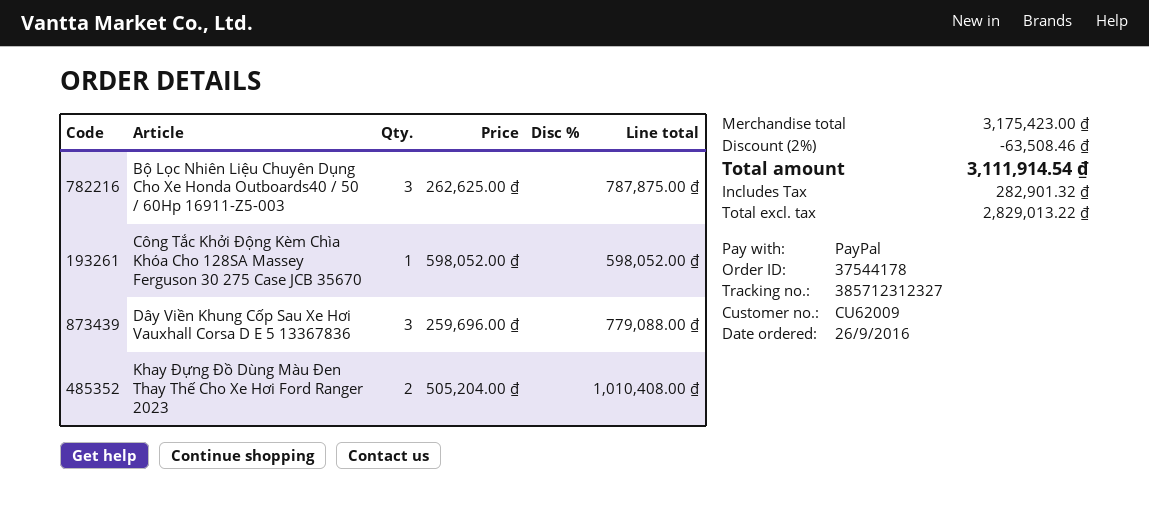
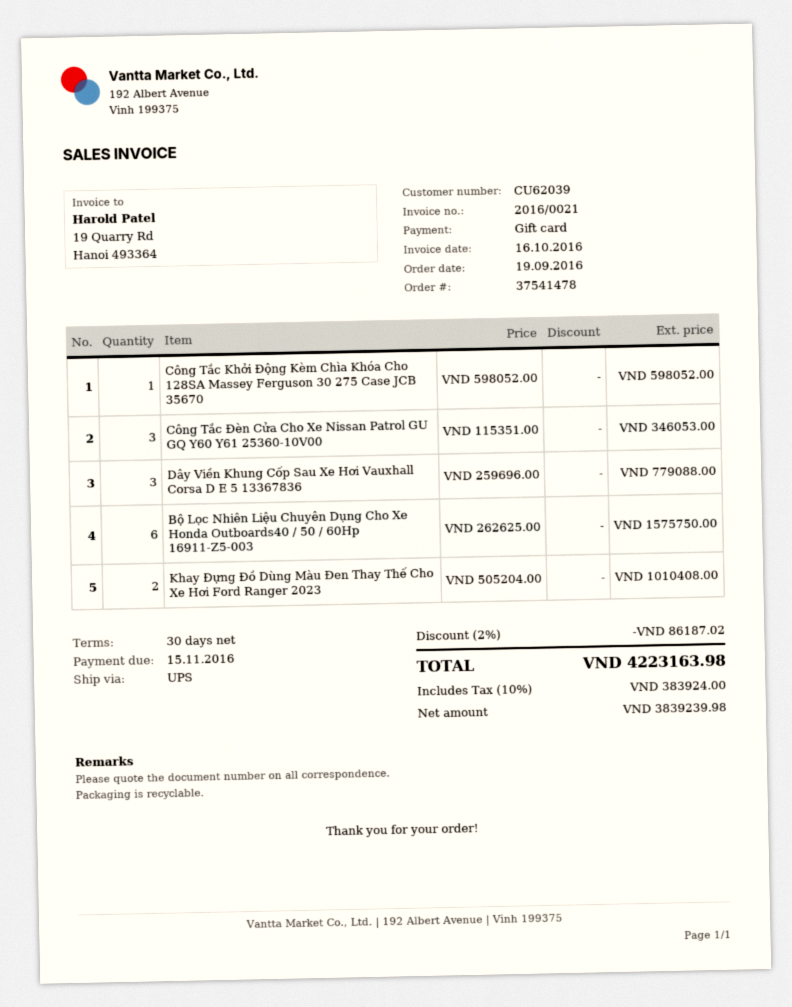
order number: 37544178 -> 37541478
order date: 2016-09-26 -> 2016-09-19
customer number: CU62009 -> CU62039
payment method: PayPal -> gift card
Bộ Lọc Nhiên Liệu Chuyên Dụng Cho Xe Honda Outboards40 / 50 / 60Hp 16911-Z5-003: 3 x 262625.00 = 787875.00 -> 6 x 262625.00 = 1575750.00
Công Tắc Đèn Cửa Cho Xe Nissan Patrol GU GQ Y60 Y61 25360-10V00: none -> 3 x 115351.00 = 346053.00
discount: 2% = 63508.46 -> 2% = 86187.02
net: 2829013.22 -> 3839239.98
tax: 282901.32 -> 383924.00
total: 3111914.54 -> 4223163.98

